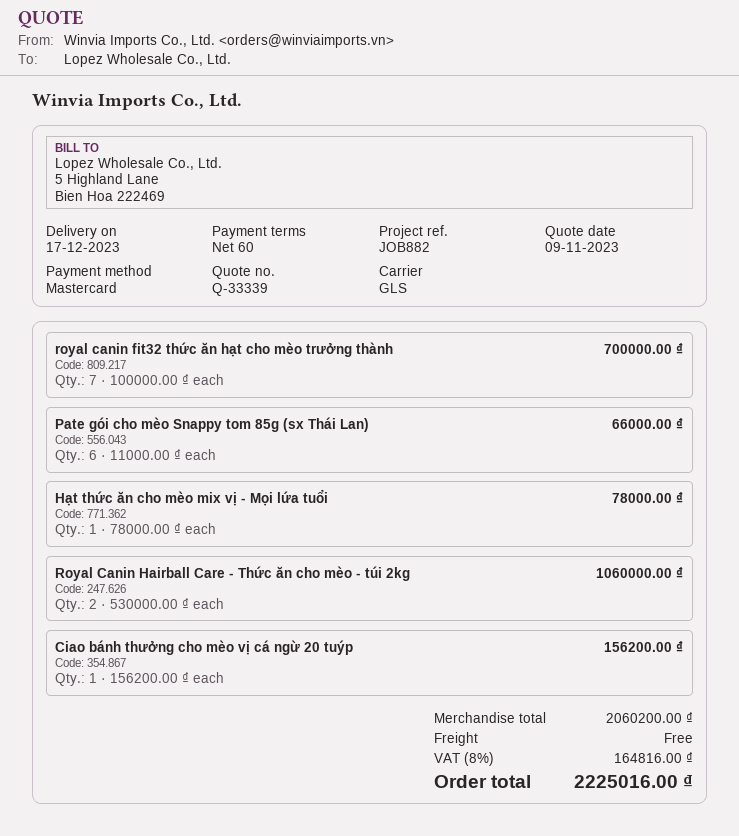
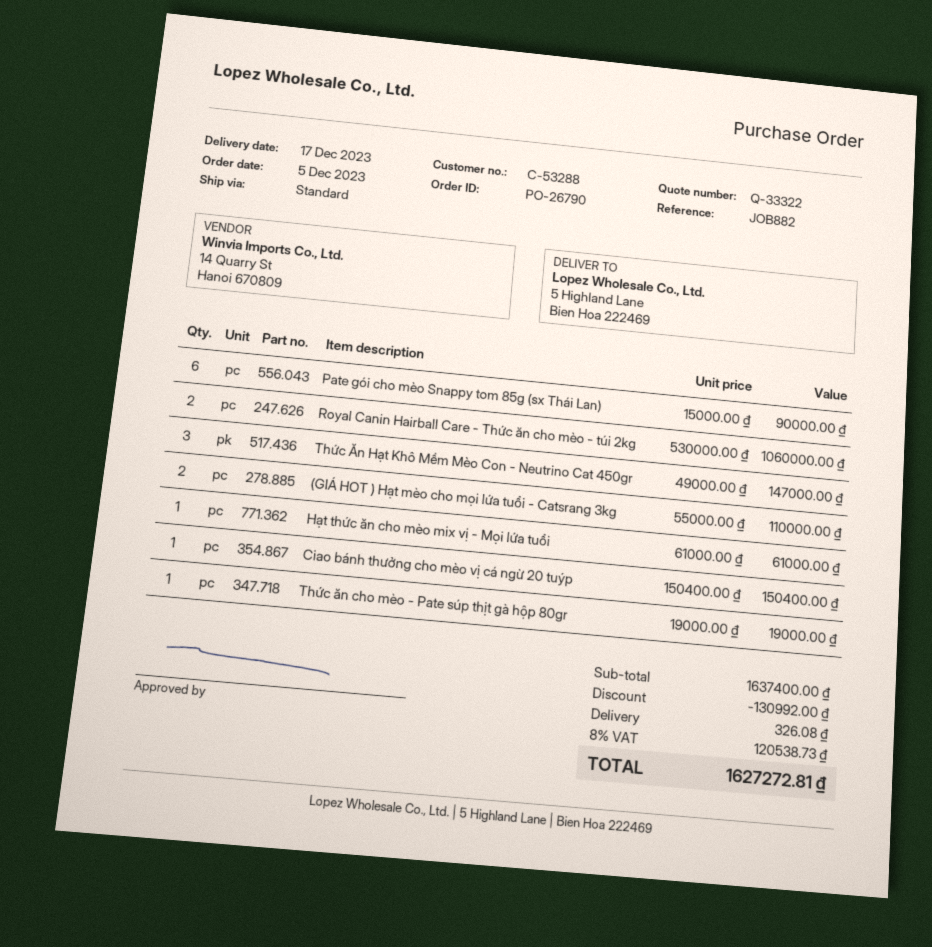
quote number: Q-33339 -> Q-33322
shipping method: GLS -> standard
royal canin fit32 thức ăn hạt cho mèo trưởng thành: 7 x 100000.00 = 700000.00 -> none
Pate gói cho mèo Snappy tom 85g (sx Thái Lan): 6 x 11000.00 = 66000.00 -> 6 x 15000.00 = 90000.00
Hạt thức ăn cho mèo mix vị - Mọi lứa tuổi: 1 x 78000.00 = 78000.00 -> 1 x 61000.00 = 61000.00
Ciao bánh thưởng cho mèo vị cá ngừ 20 tuýp: 1 x 156200.00 = 156200.00 -> 1 x 150400.00 = 150400.00
Thức Ăn Hạt Khô Mềm Mèo Con - Neutrino Cat 450gr: none -> 3 x 49000.00 = 147000.00
(GIÁ HOT ) Hạt mèo cho mọi lứa tuổi - Catsrang 3kg: none -> 2 x 55000.00 = 110000.00
Thức ăn cho mèo - Pate súp thịt gà hộp 80gr: none -> 1 x 19000.00 = 19000.00
subtotal: 2060200.00 -> 1637400.00
discount: none -> 130992.00
shipping: 0.00 -> 326.08
tax: 8% = 164816.00 -> 8% = 120538.73
total: 2225016.00 -> 1627272.81

